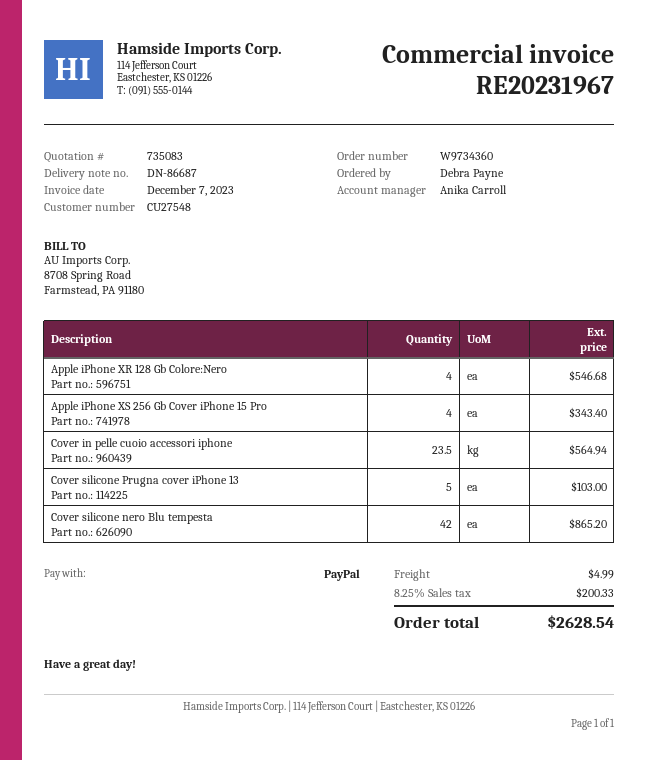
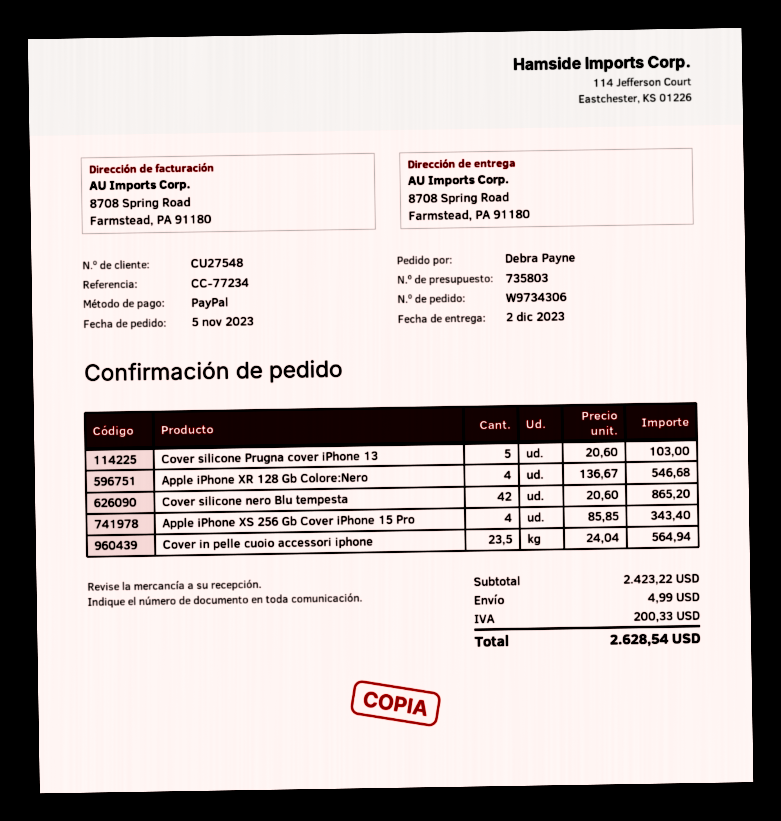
quote number: 735083 -> 735803
order number: W9734360 -> W9734306

